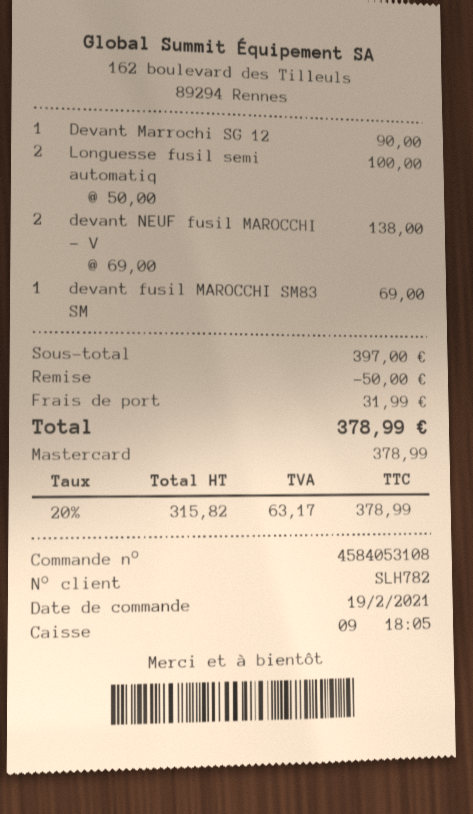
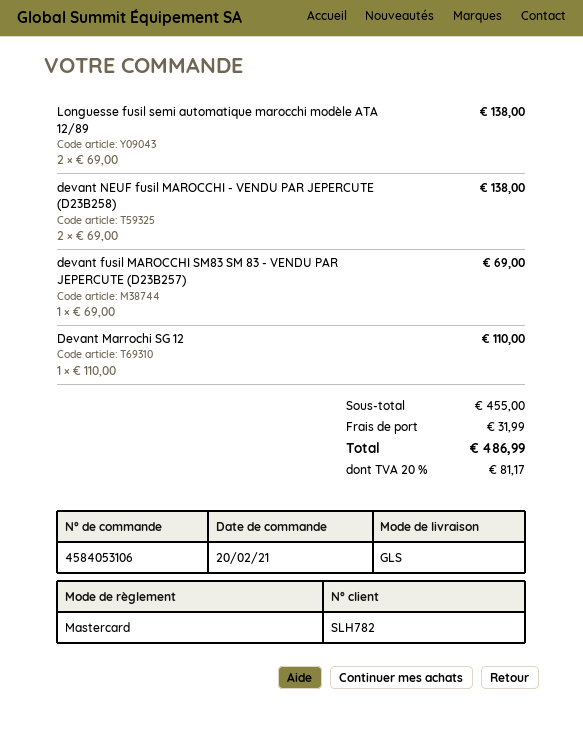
order number: 4584053108 -> 4584053106
order date: 2021-02-19 -> 2021-02-20
Devant Marrochi SG 12: 1 x 90.00 = 90.00 -> 1 x 110.00 = 110.00
Longuesse fusil semi automatiq: 2 x 50.00 = 100.00 -> 2 x 69.00 = 138.00
subtotal: 397.00 -> 455.00
discount: 50.00 -> none
tax: 20% = 63.17 -> 20% = 81.17
total: 378.99 -> 486.99

